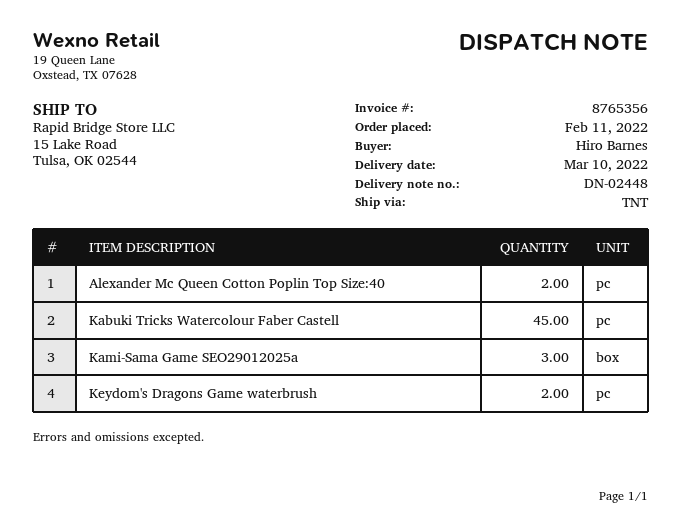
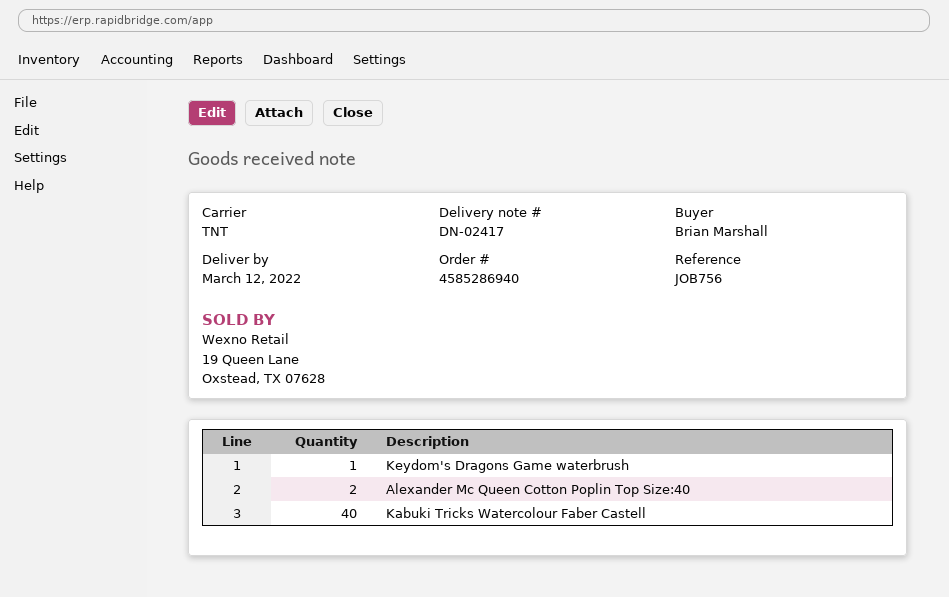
delivery note number: DN-02448 -> DN-02417
delivery date: 2022-03-10 -> 2022-03-12
ordered by: Hiro Barnes -> Brian Marshall
Kabuki Tricks Watercolour Faber Castell: 45 -> 40
Kami-Sama Game SEO29012025a: 3 -> none
Keydom's Dragons Game waterbrush: 2 -> 1

